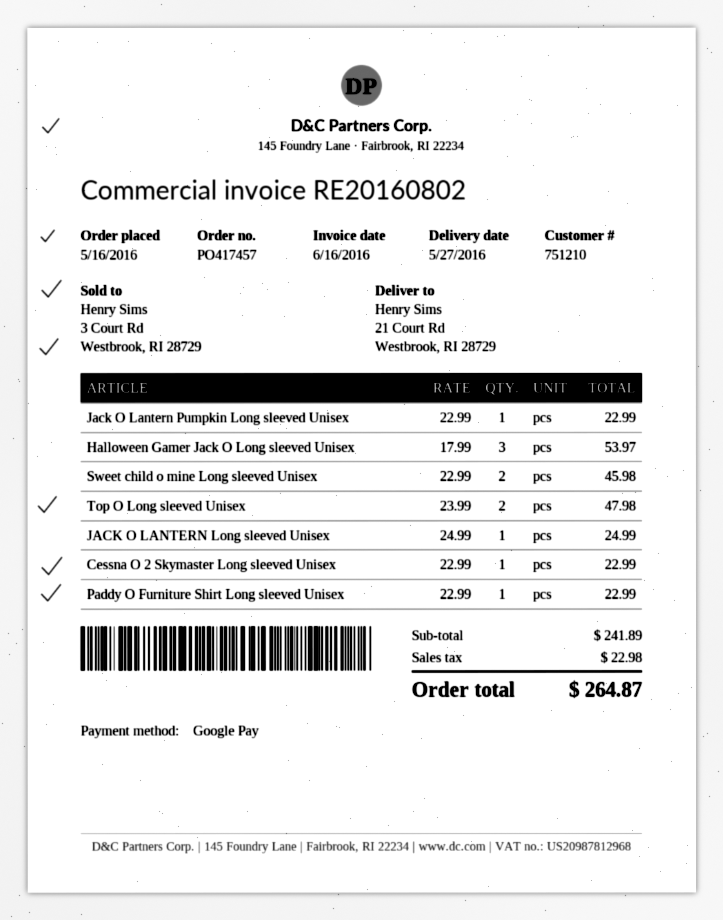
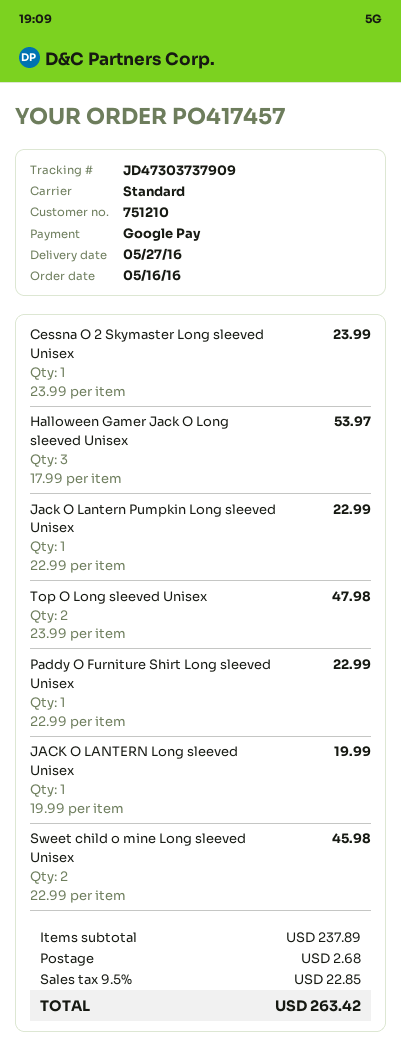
JACK O LANTERN Long sleeved Unisex: 1 x 24.99 = 24.99 -> 1 x 19.99 = 19.99
Cessna O 2 Skymaster Long sleeved Unisex: 1 x 22.99 = 22.99 -> 1 x 23.99 = 23.99
subtotal: 241.89 -> 237.89
shipping: none -> 2.68
tax: 22.98 -> 22.85
total: 264.87 -> 263.42

